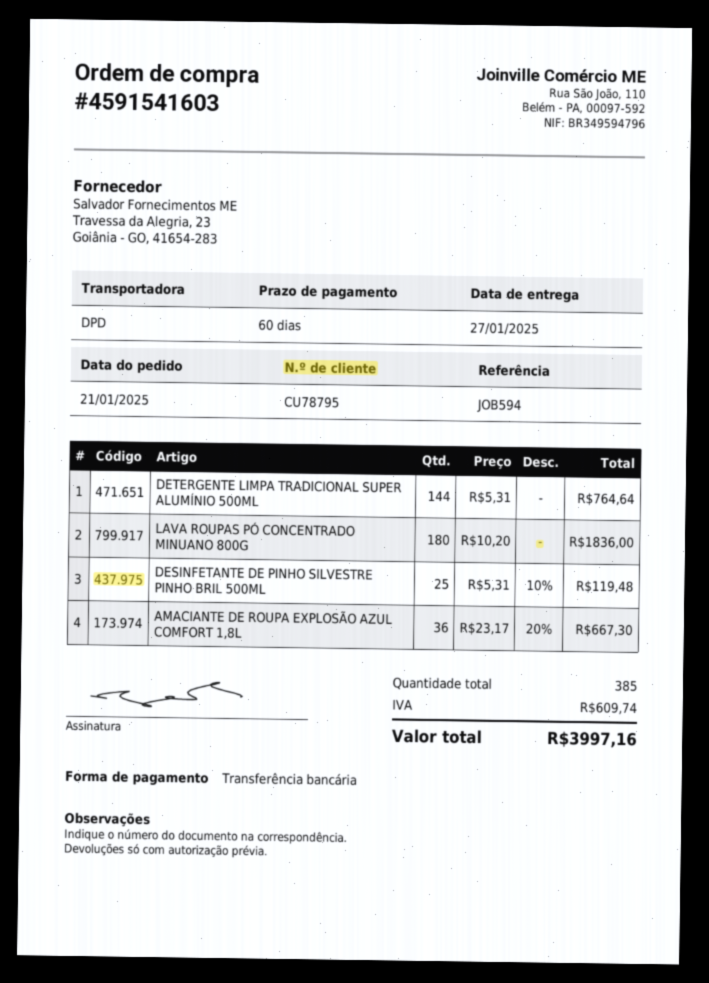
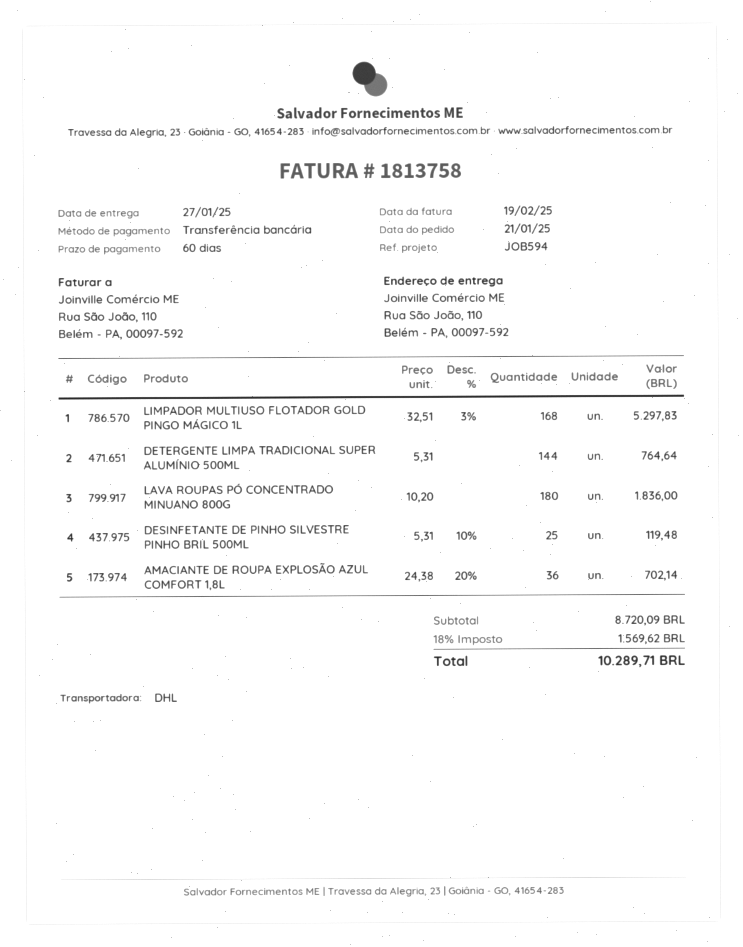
shipping method: DPD -> DHL
AMACIANTE DE ROUPA EXPLOSÃO AZUL COMFORT 1,8L: 36 x 23.17 - 20% = 667.30 -> 36 x 24.38 - 20% = 702.14
LIMPADOR MULTIUSO FLOTADOR GOLD PINGO MÁGICO 1L: none -> 168 x 32.51 - 3% = 5297.83
tax: 609.74 -> 1569.62
total: 3997.16 -> 10289.71

